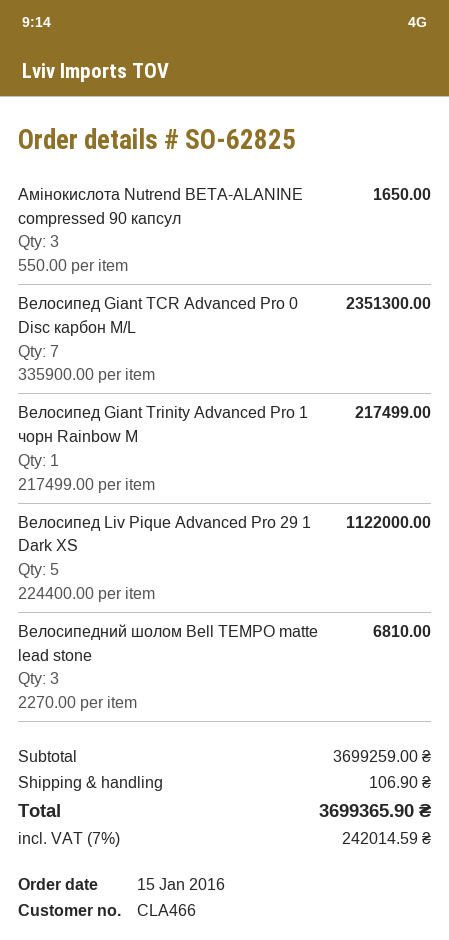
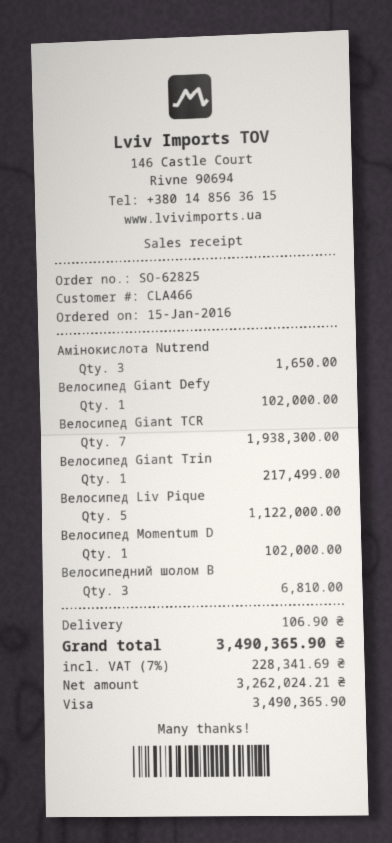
Велосипед Giant TCR Advanced Pro 0 Disc карбон M/L: 7 for 2351300.00 -> 7 for 1938300.00
Велосипед Giant Defy: none -> 1 for 102000.00
Велосипед Momentum D: none -> 1 for 102000.00
tax: 7% = 242014.59 -> 7% = 228341.69
total: 3699365.90 -> 3490365.90

